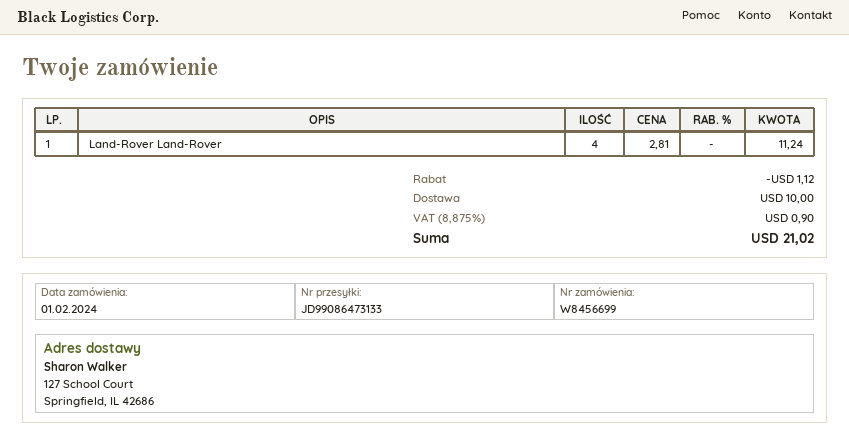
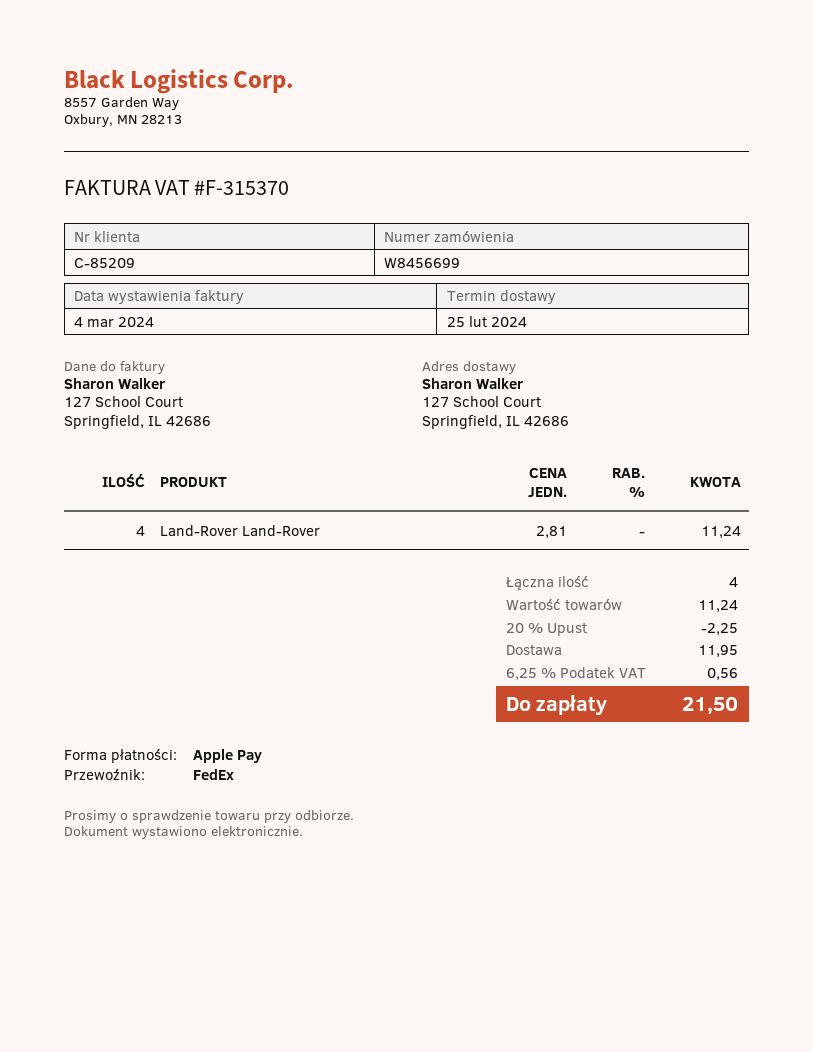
discount: 1.12 -> 2.25
shipping: 10.00 -> 11.95
tax: 8.875% = 0.90 -> 6.25% = 0.56
total: 21.02 -> 21.50

